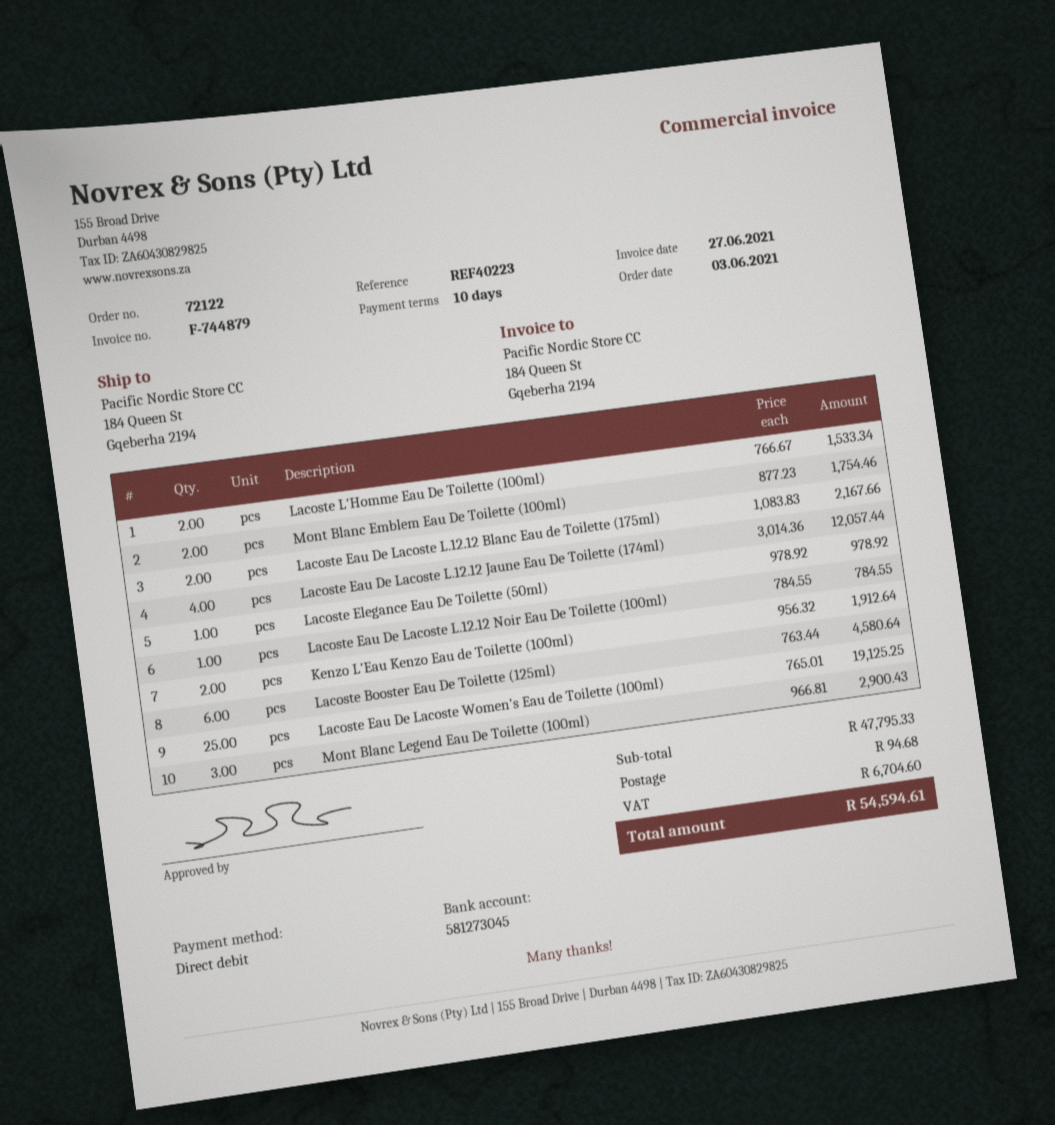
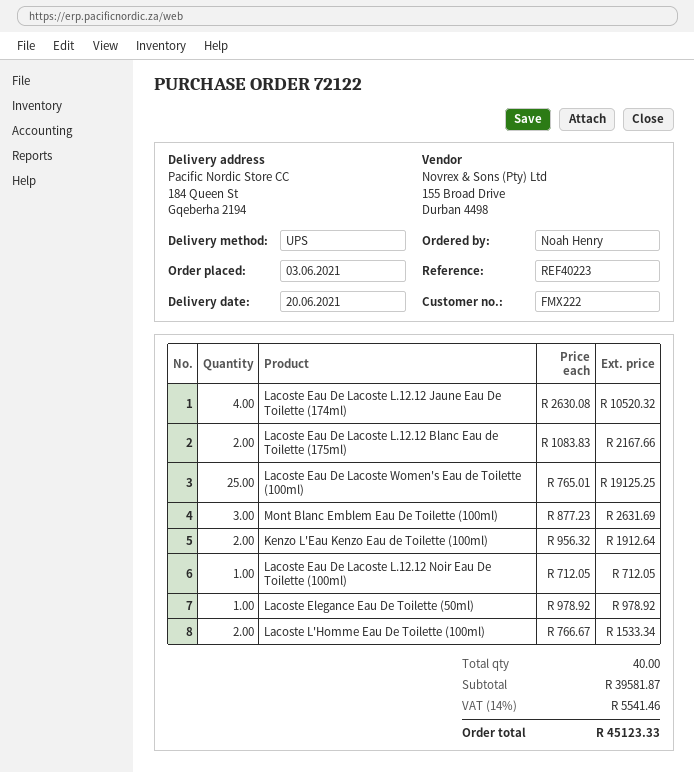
Mont Blanc Emblem Eau De Toilette (100ml): 2 x 877.23 = 1754.46 -> 3 x 877.23 = 2631.69
Lacoste Eau De Lacoste L.12.12 Jaune Eau De Toilette (174ml): 4 x 3014.36 = 12057.44 -> 4 x 2630.08 = 10520.32
Lacoste Eau De Lacoste L.12.12 Noir Eau De Toilette (100ml): 1 x 784.55 = 784.55 -> 1 x 712.05 = 712.05
Lacoste Booster Eau De Toilette (125ml): 6 x 763.44 = 4580.64 -> none
Mont Blanc Legend Eau De Toilette (100ml): 3 x 966.81 = 2900.43 -> none
subtotal: 47795.33 -> 39581.87
shipping: 94.68 -> none
tax: 6704.60 -> 5541.46
total: 54594.61 -> 45123.33

